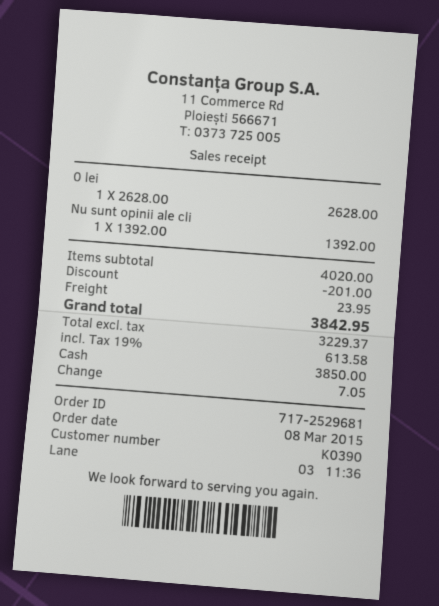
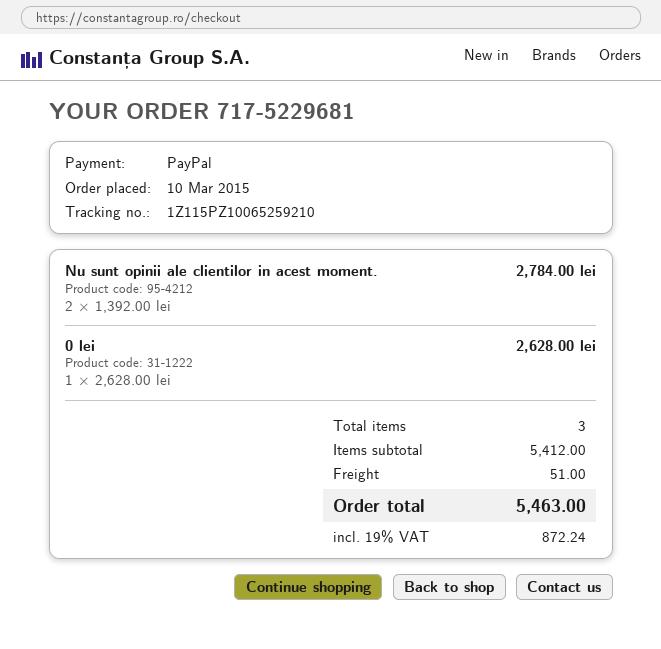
order number: 717-2529681 -> 717-5229681
order date: 2015-03-08 -> 2015-03-10
payment method: cash -> PayPal
Nu sunt opinii ale cli: 1 x 1392.00 = 1392.00 -> 2 x 1392.00 = 2784.00
subtotal: 4020.00 -> 5412.00
discount: 201.00 -> none
shipping: 23.95 -> 51.00
tax: 19% = 613.58 -> 19% = 872.24
total: 3842.95 -> 5463.00

